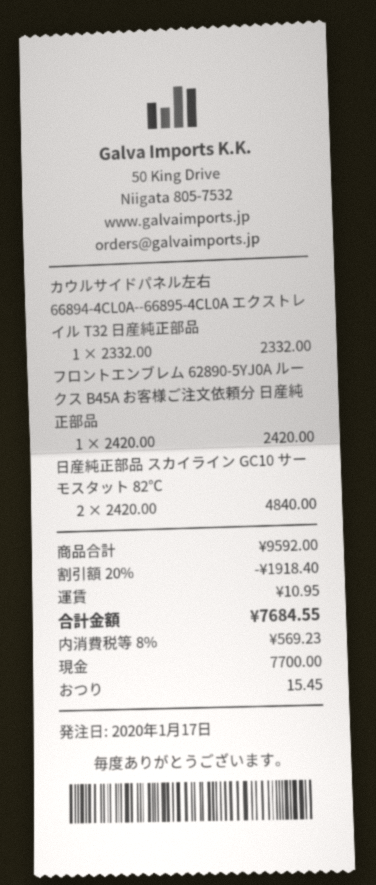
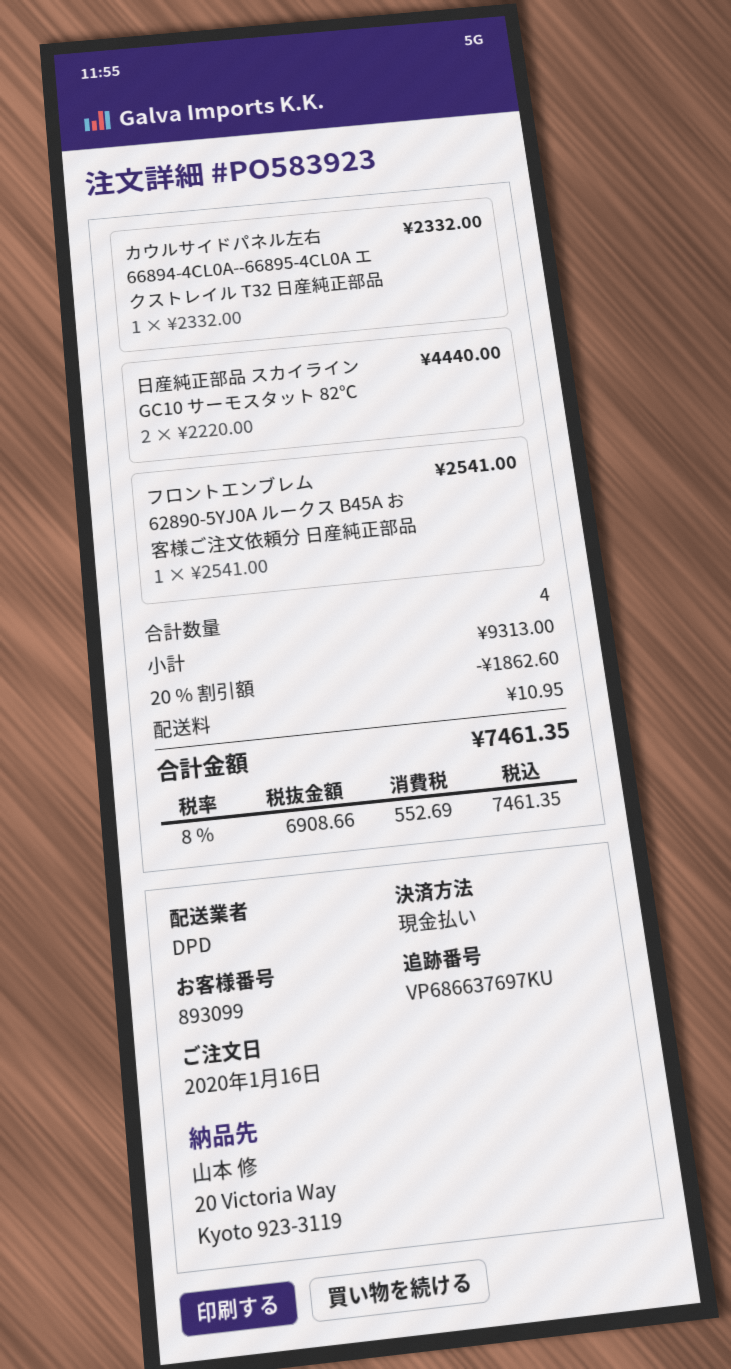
order date: 2020-01-17 -> 2020-01-16
フロントエンブレム 62890-5YJ0A ルークス B45A お客様ご注文依頼分 日産純正部品: 1 x 2420.00 = 2420.00 -> 1 x 2541.00 = 2541.00
日産純正部品 スカイライン GC10 サーモスタット 82℃: 2 x 2420.00 = 4840.00 -> 2 x 2220.00 = 4440.00
subtotal: 9592.00 -> 9313.00
discount: 20% = 1918.40 -> 20% = 1862.60
tax: 8% = 569.23 -> 8% = 552.69
total: 7684.55 -> 7461.35

